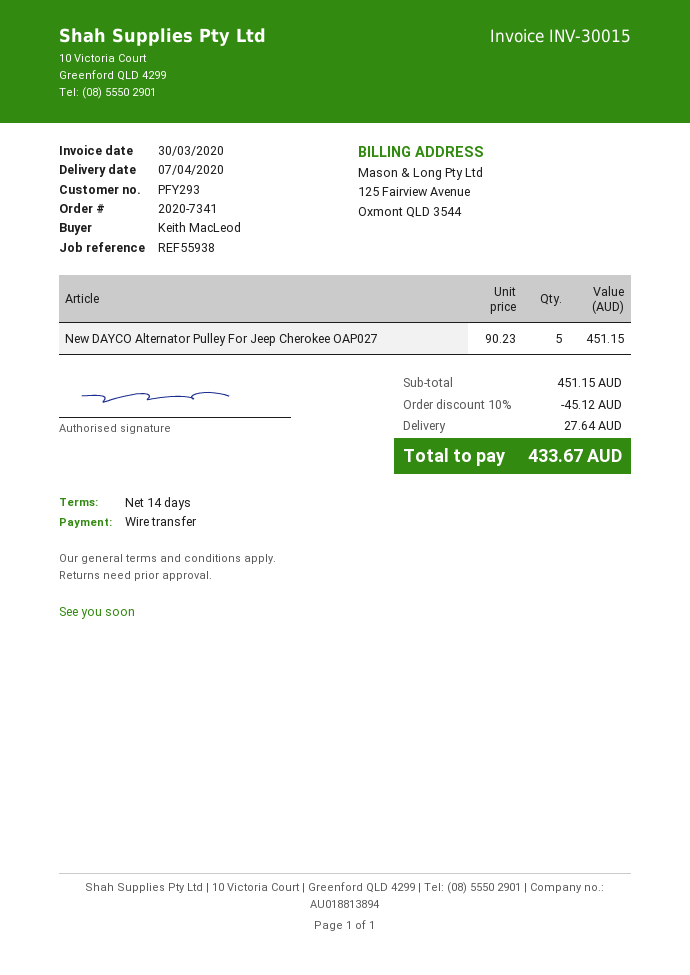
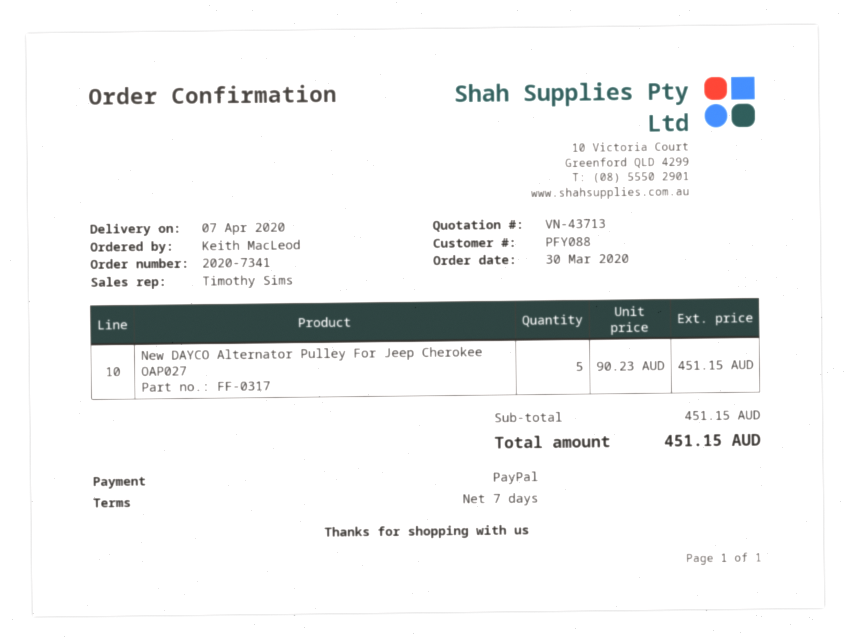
payment terms: 14 days -> 7 days
customer number: PFY293 -> PFY088
payment method: bank transfer -> PayPal
discount: 10% = 45.12 -> none
shipping: 27.64 -> none
total: 433.67 -> 451.15

